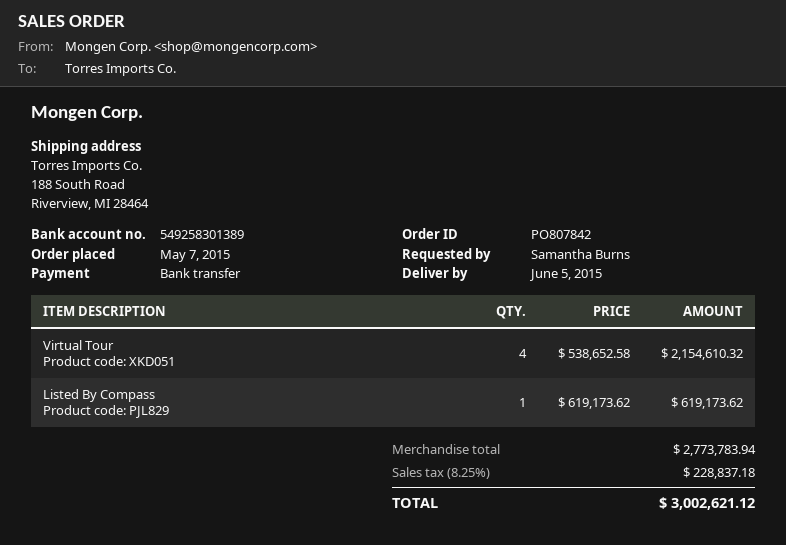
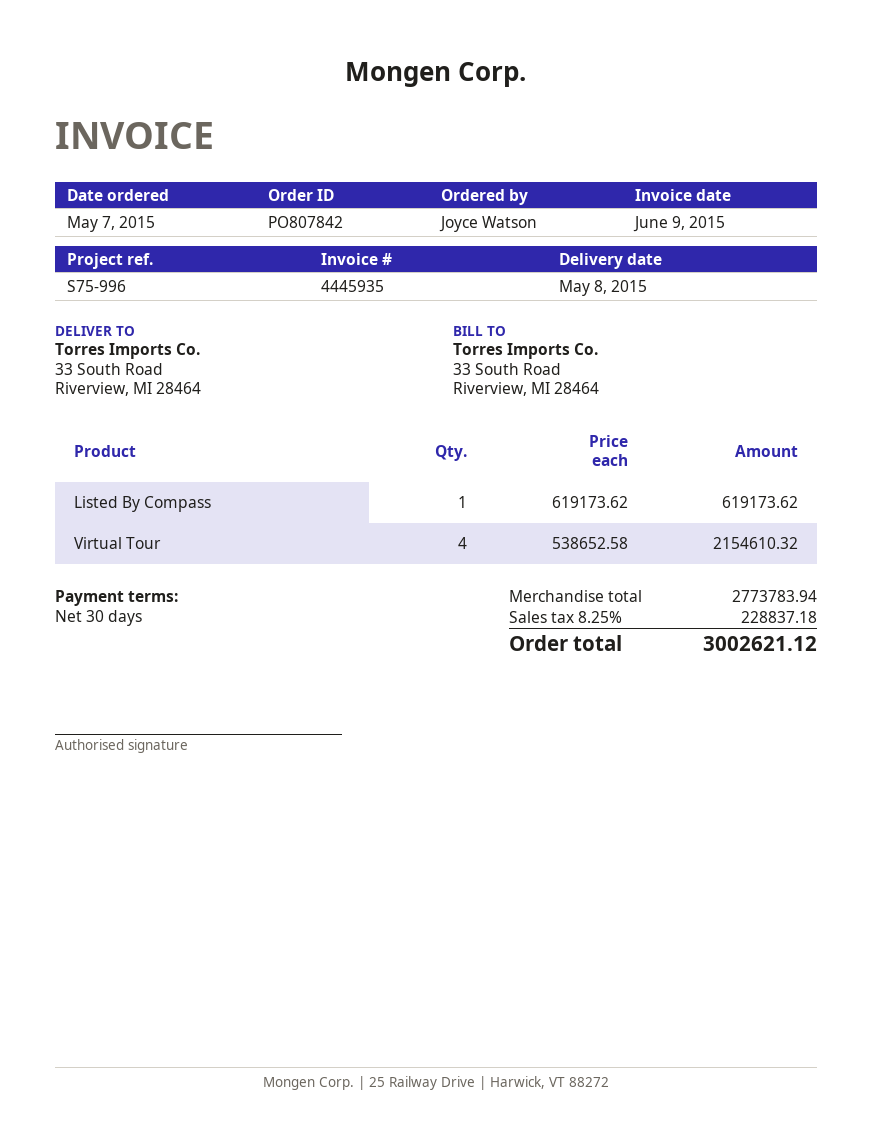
delivery date: 2015-06-05 -> 2015-05-08
ordered by: Samantha Burns -> Joyce Watson
ship to: 188 South Road, Riverview, MI 28464 -> 33 South Road, Riverview, MI 28464

